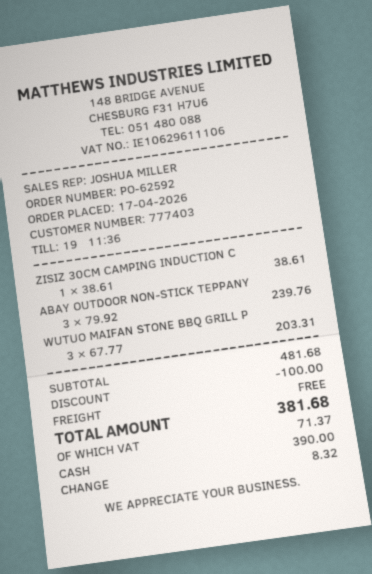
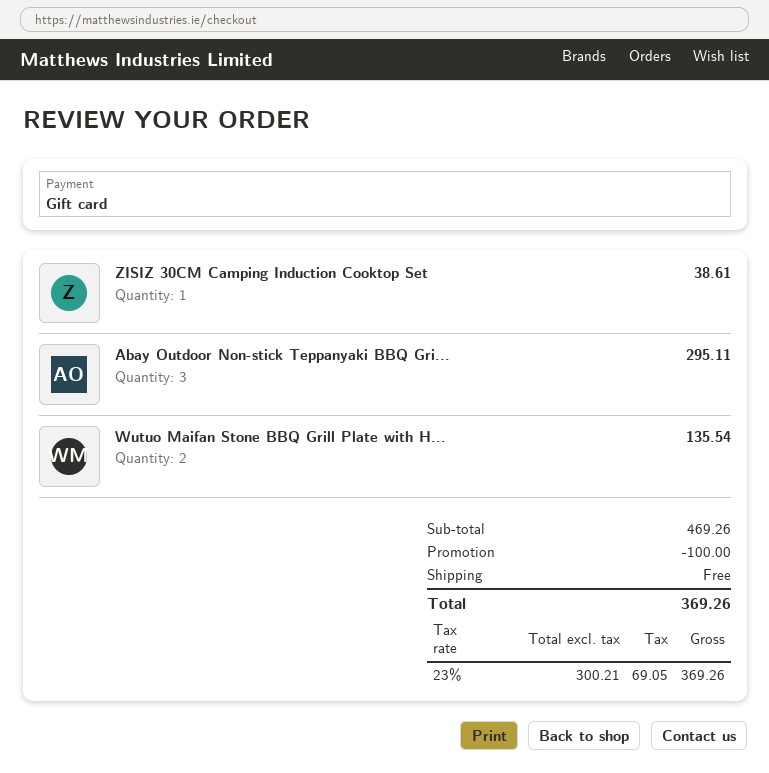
payment method: cash -> gift card
ABAY OUTDOOR NON-STICK TEPPANY: 3 for 239.76 -> 3 for 295.11
WUTUO MAIFAN STONE BBQ GRILL P: 3 for 203.31 -> 2 for 135.54
subtotal: 481.68 -> 469.26
tax: 71.37 -> 69.05
total: 381.68 -> 369.26

